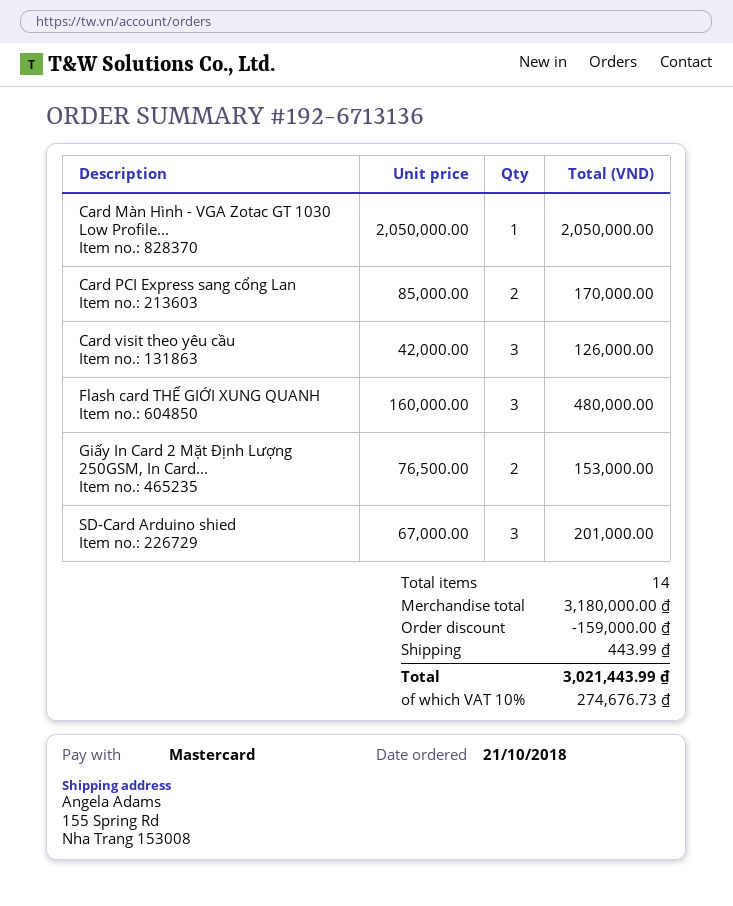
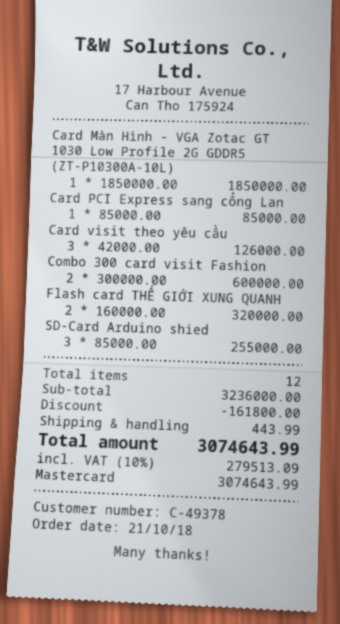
Card Màn Hình - VGA Zotac GT 1030 Low Profile...: 1 x 2050000.00 = 2050000.00 -> 1 x 1850000.00 = 1850000.00
Card PCI Express sang cổng Lan: 2 x 85000.00 = 170000.00 -> 1 x 85000.00 = 85000.00
Flash card THẾ GIỚI XUNG QUANH: 3 x 160000.00 = 480000.00 -> 2 x 160000.00 = 320000.00
Giấy In Card 2 Mặt Định Lượng 250GSM, In Card...: 2 x 76500.00 = 153000.00 -> none
SD-Card Arduino shied: 3 x 67000.00 = 201000.00 -> 3 x 85000.00 = 255000.00
Combo 300 card visit Fashion: none -> 2 x 300000.00 = 600000.00
total quantity: 14 -> 12
subtotal: 3180000.00 -> 3236000.00
discount: 159000.00 -> 161800.00
tax: 10% = 274676.73 -> 10% = 279513.09
total: 3021443.99 -> 3074643.99

